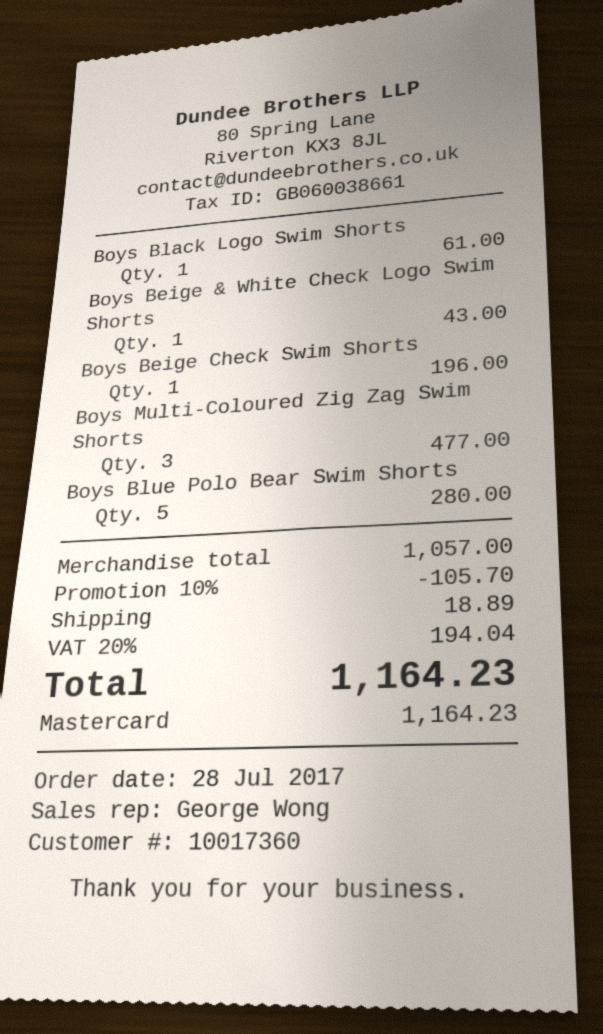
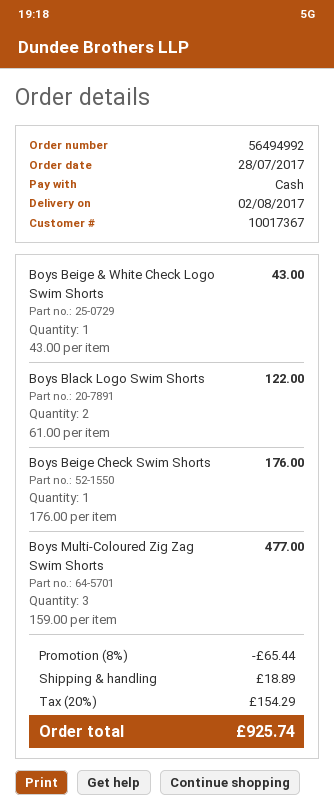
customer number: 10017360 -> 10017367
payment method: Mastercard -> cash
Boys Black Logo Swim Shorts: 1 for 61.00 -> 2 for 122.00
Boys Beige Check Swim Shorts: 1 for 196.00 -> 1 for 176.00
Boys Blue Polo Bear Swim Shorts: 5 for 280.00 -> none
discount: 10% = 105.70 -> 8% = 65.44
tax: 20% = 194.04 -> 20% = 154.29
total: 1164.23 -> 925.74

